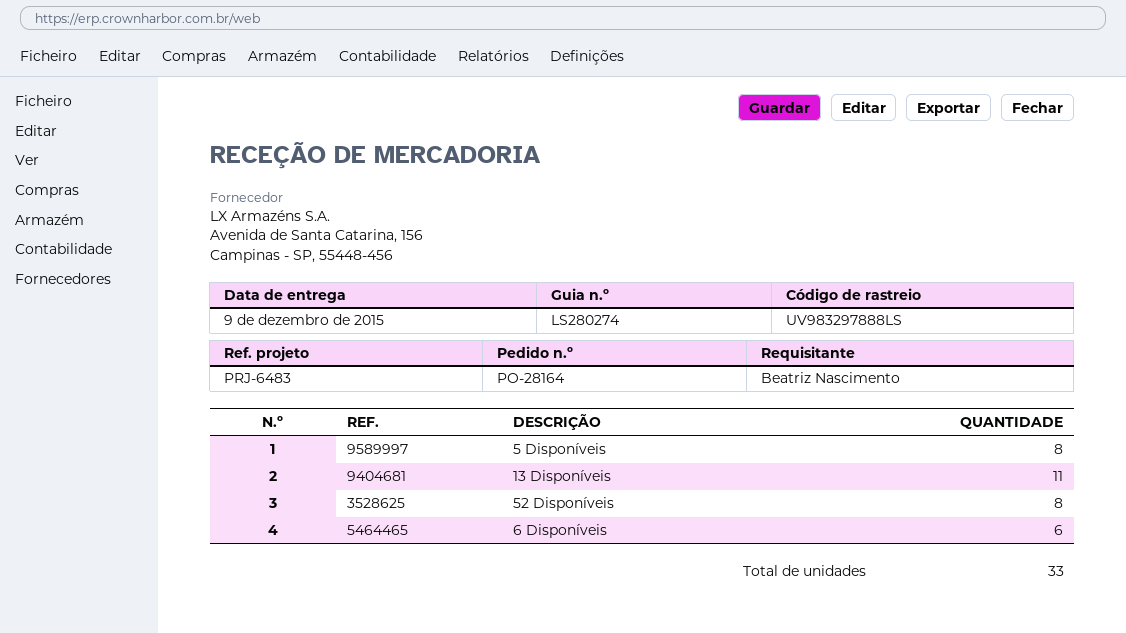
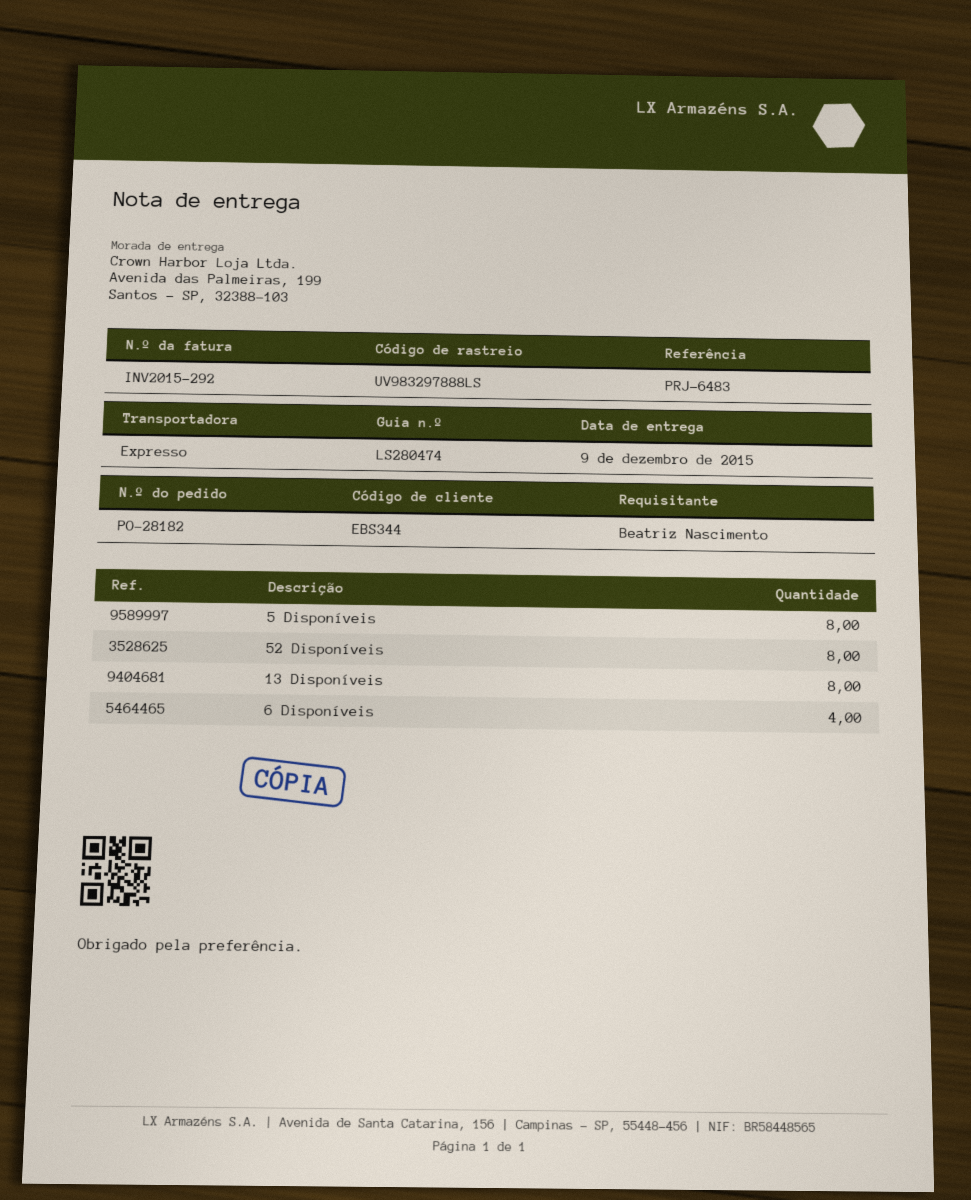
order number: PO-28164 -> PO-28182
delivery note number: LS280274 -> LS280474
13 Disponíveis: 11 -> 8
6 Disponíveis: 6 -> 4

